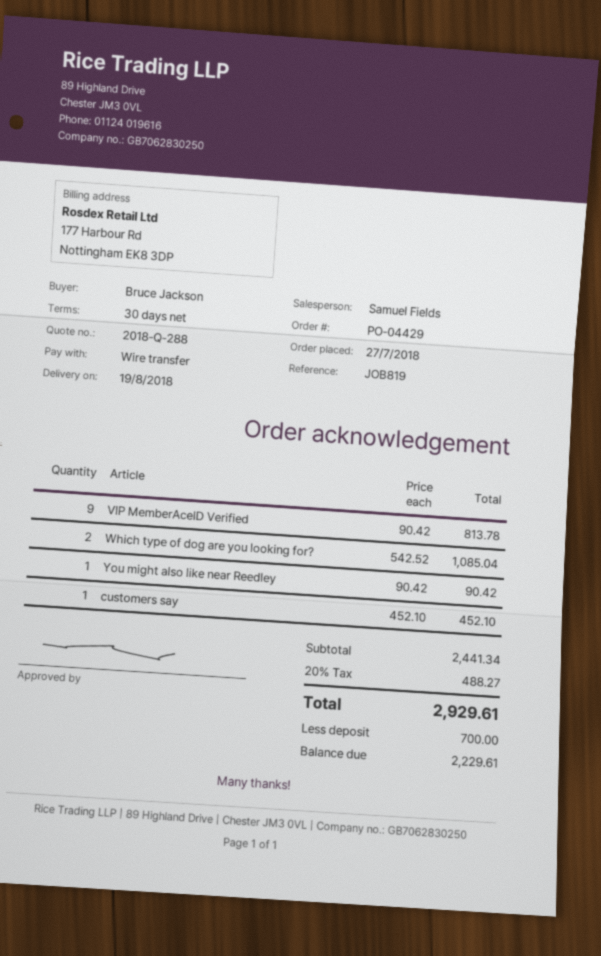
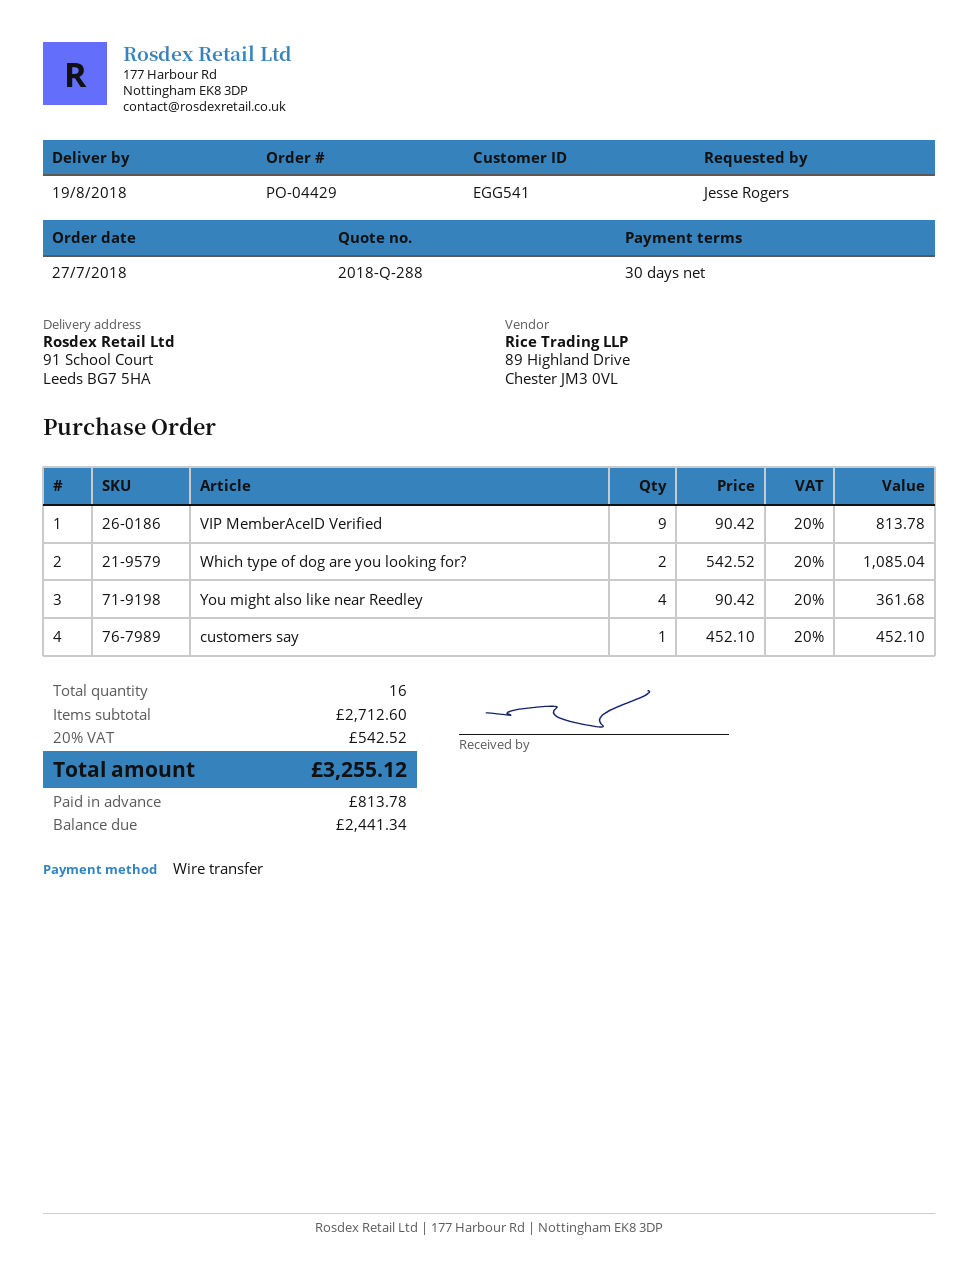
ordered by: Bruce Jackson -> Jesse Rogers
You might also like near Reedley: 1 x 90.42 = 90.42 -> 4 x 90.42 = 361.68
subtotal: 2441.34 -> 2712.60
tax: 20% = 488.27 -> 20% = 542.52
total: 2929.61 -> 3255.12
deposit: 700.00 -> 813.78
balance: 2229.61 -> 2441.34

